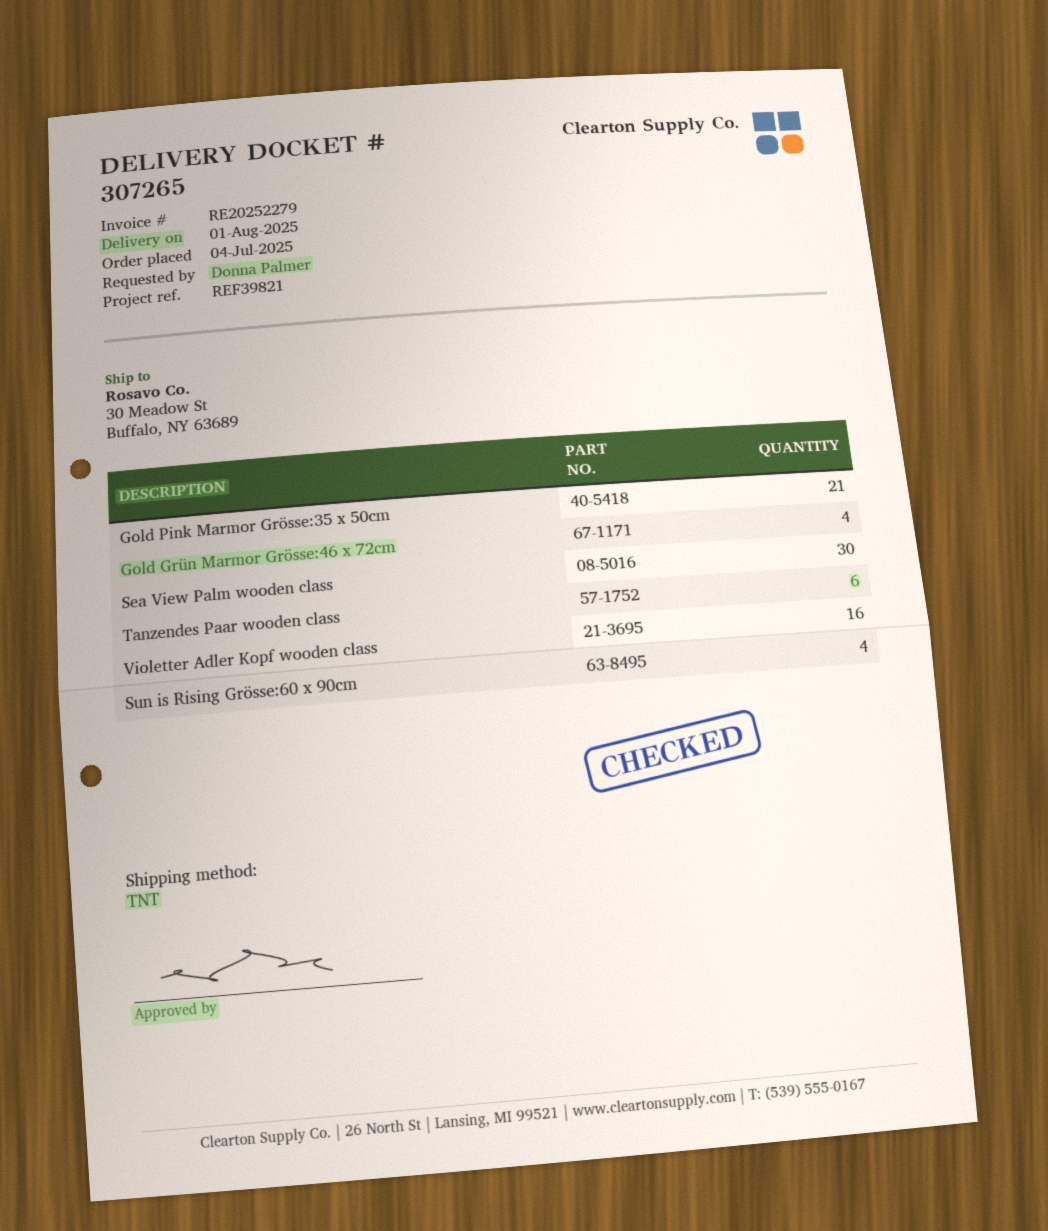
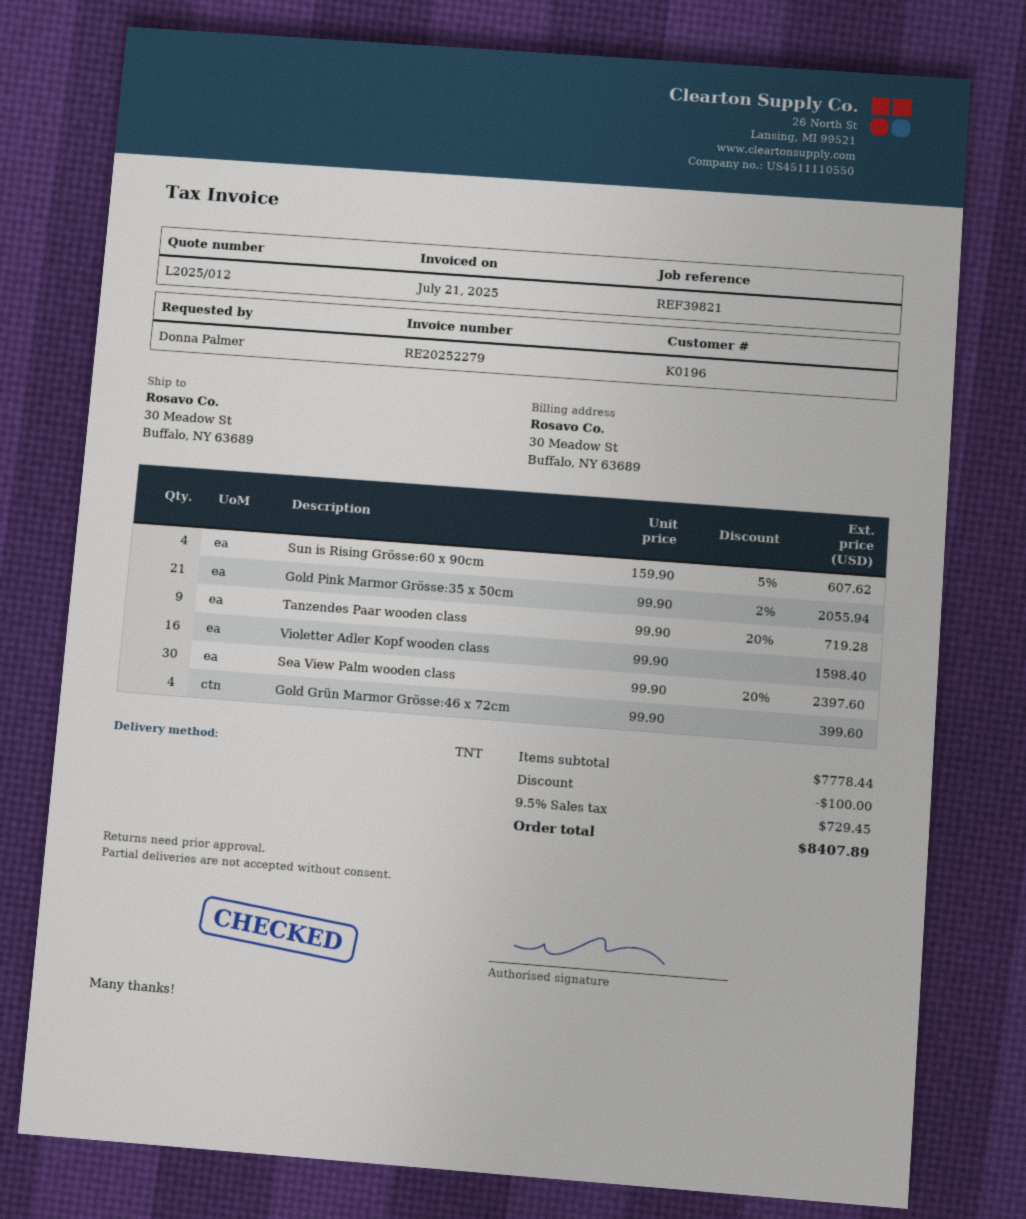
Tanzendes Paar wooden class: 6 -> 9

